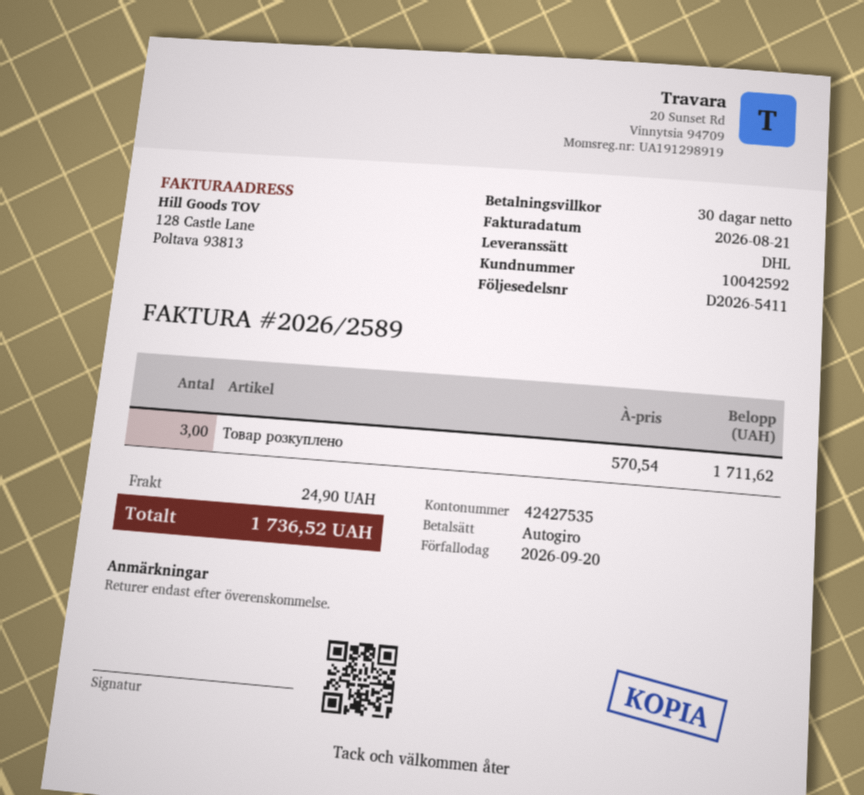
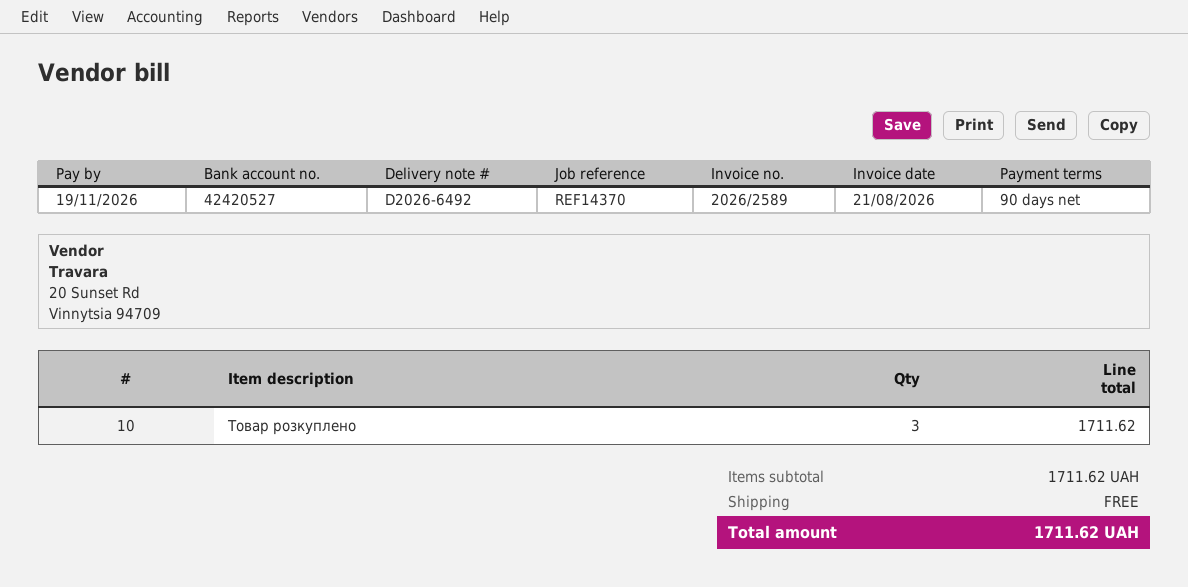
delivery note number: D2026-5411 -> D2026-6492
payment terms: 30 days -> 90 days
due date: 2026-09-20 -> 2026-11-19
bank account: 42427535 -> 42420527
shipping: 24.90 -> 0.00
total: 1736.52 -> 1711.62

